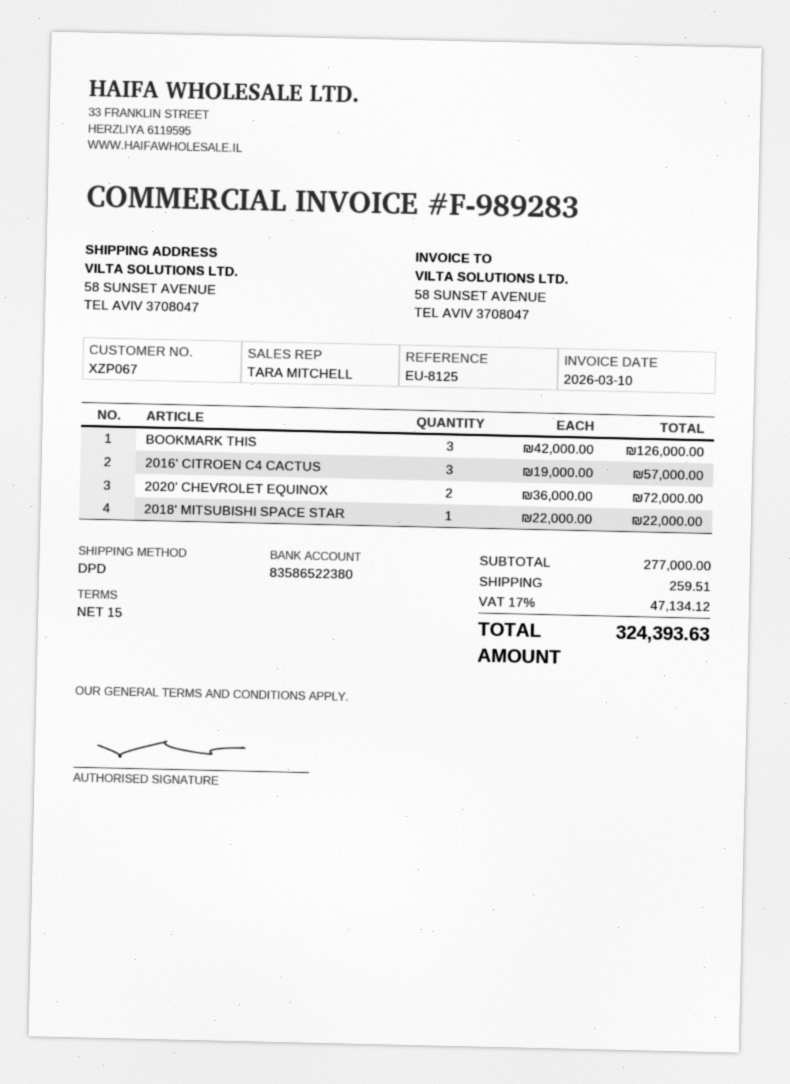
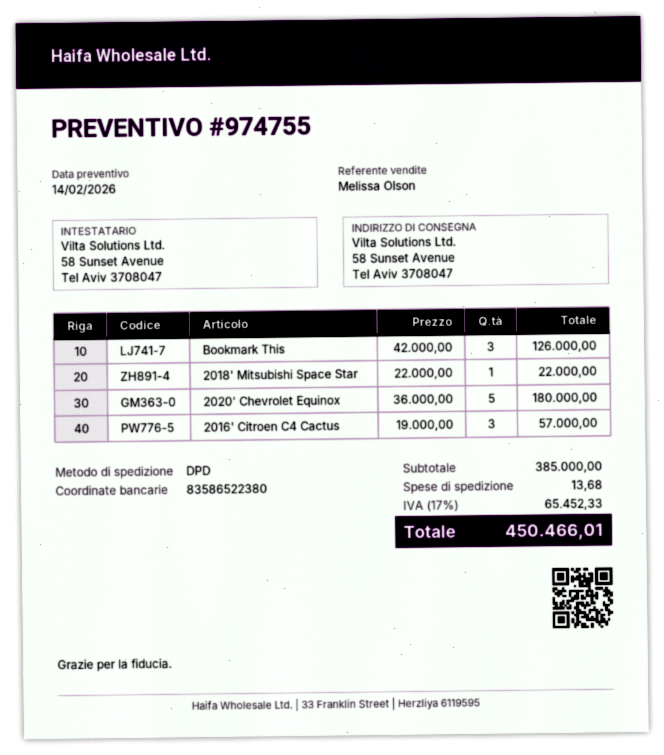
sales rep: TARA MITCHELL -> Melissa Olson
2020' CHEVROLET EQUINOX: 2 x 36000.00 = 72000.00 -> 5 x 36000.00 = 180000.00
subtotal: 277000.00 -> 385000.00
shipping: 259.51 -> 13.68
tax: 17% = 47134.12 -> 17% = 65452.33
total: 324393.63 -> 450466.01

